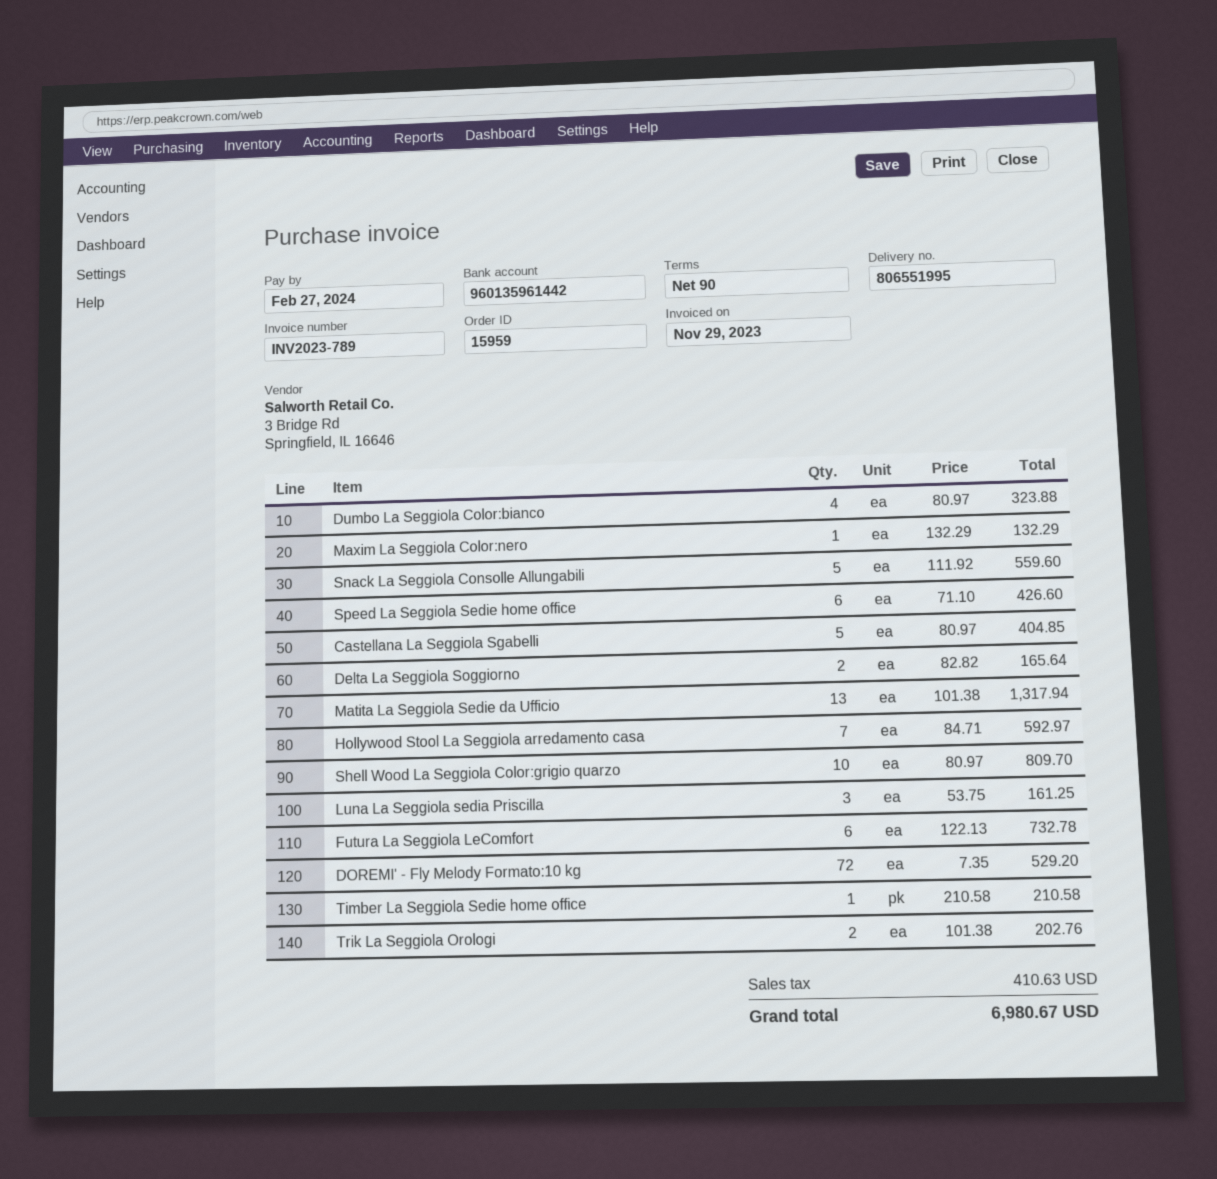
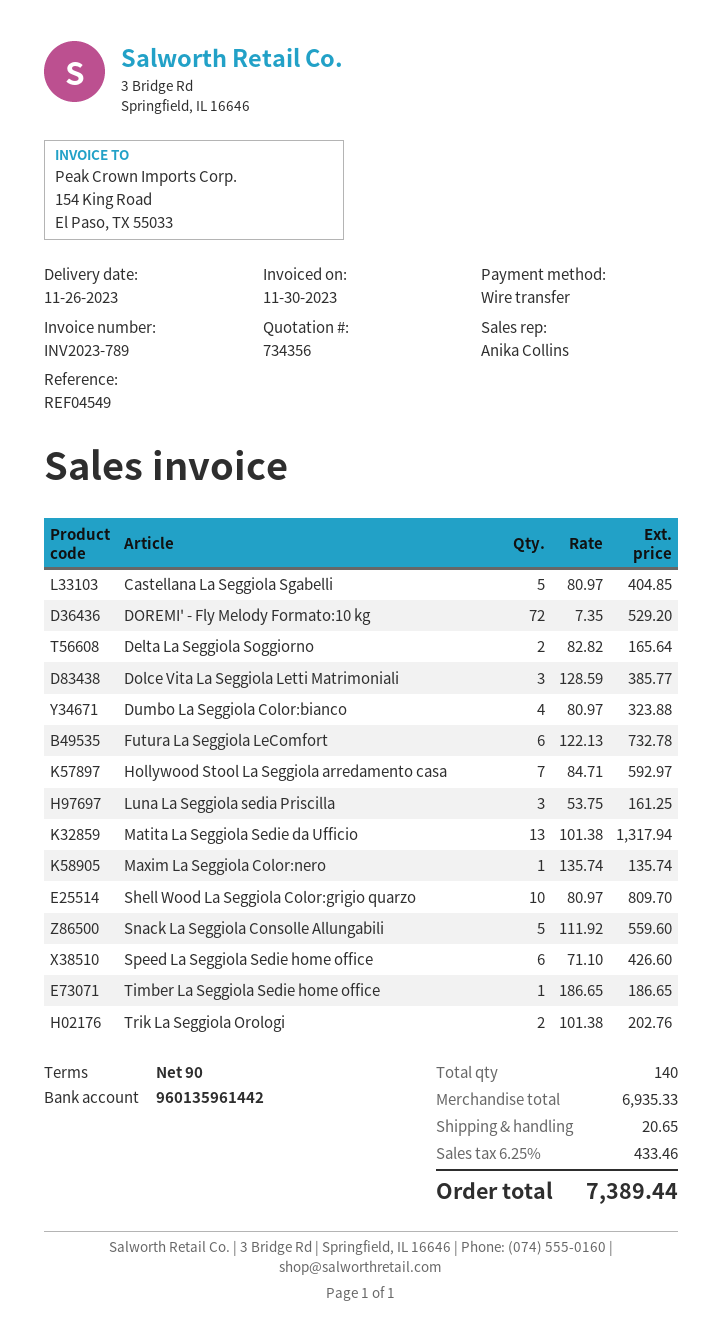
invoice date: 2023-11-29 -> 2023-11-30
Maxim La Seggiola Color:nero: 1 x 132.29 = 132.29 -> 1 x 135.74 = 135.74
Timber La Seggiola Sedie home office: 1 x 210.58 = 210.58 -> 1 x 186.65 = 186.65
Dolce Vita La Seggiola Letti Matrimoniali: none -> 3 x 128.59 = 385.77
shipping: none -> 20.65
tax: 410.63 -> 433.46
total: 6980.67 -> 7389.44

